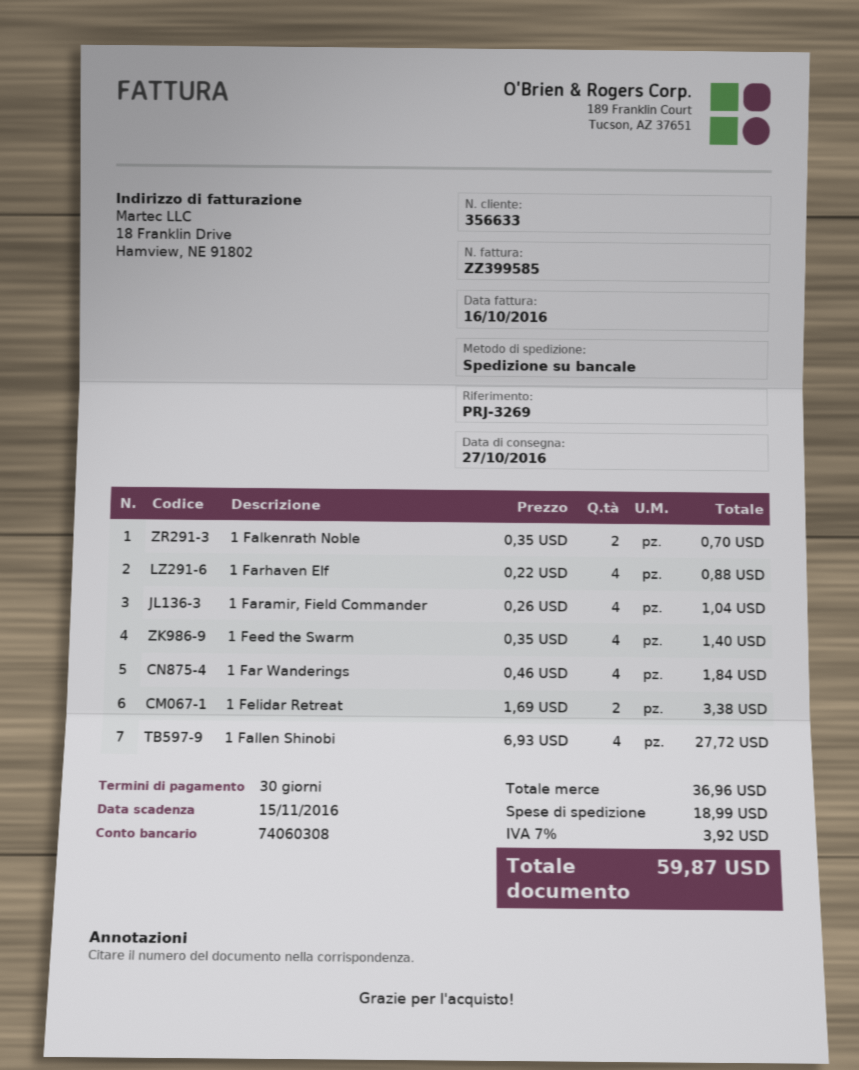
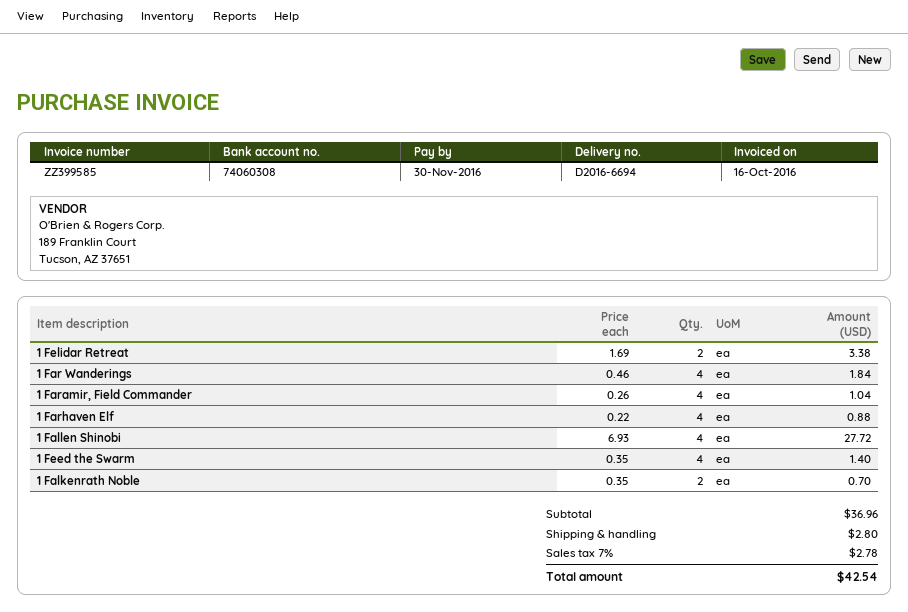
due date: 2016-11-15 -> 2016-11-30
shipping: 18.99 -> 2.80
tax: 7% = 3.92 -> 7% = 2.78
total: 59.87 -> 42.54

